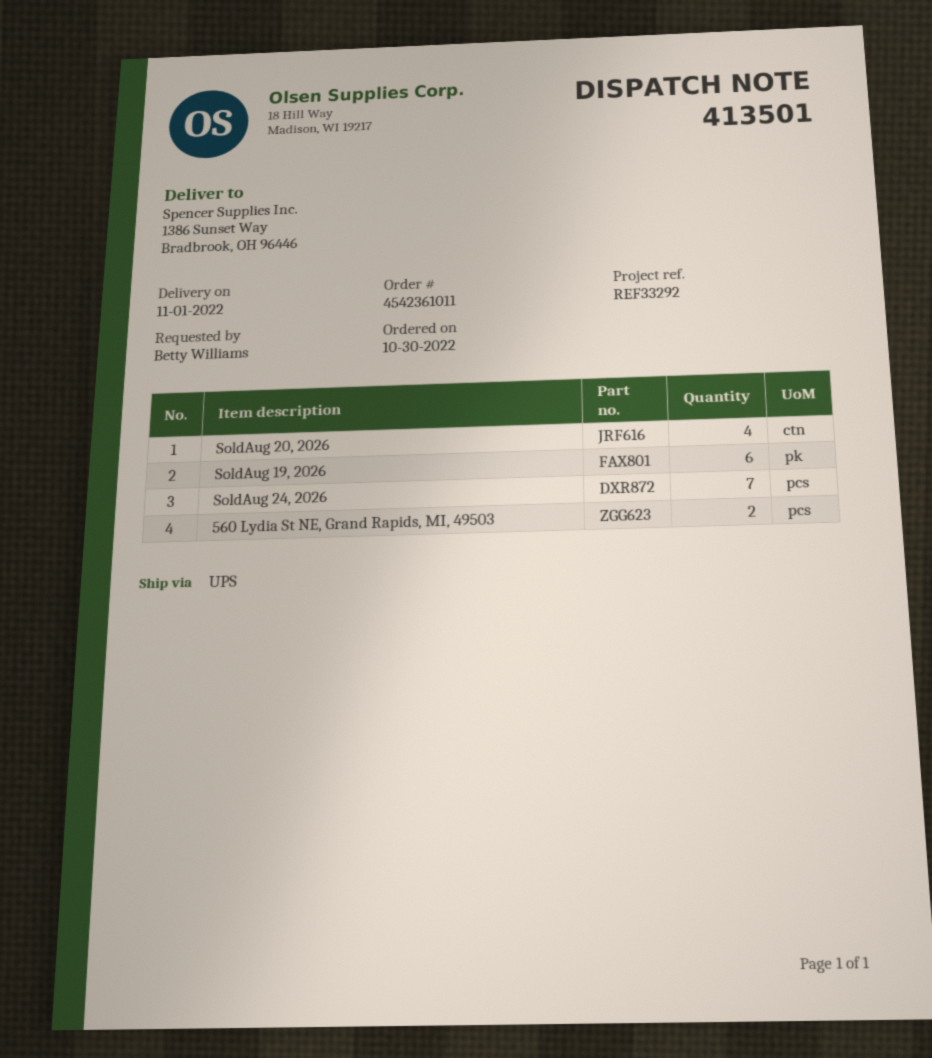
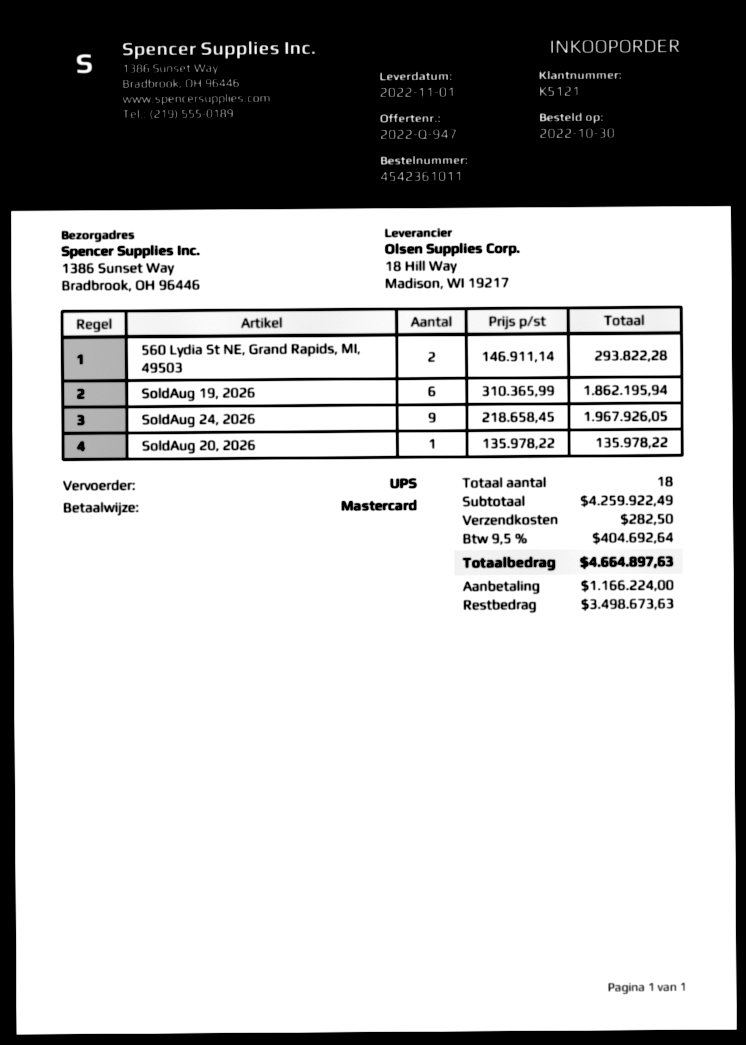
SoldAug 20, 2026: 4 -> 1
SoldAug 24, 2026: 7 -> 9

